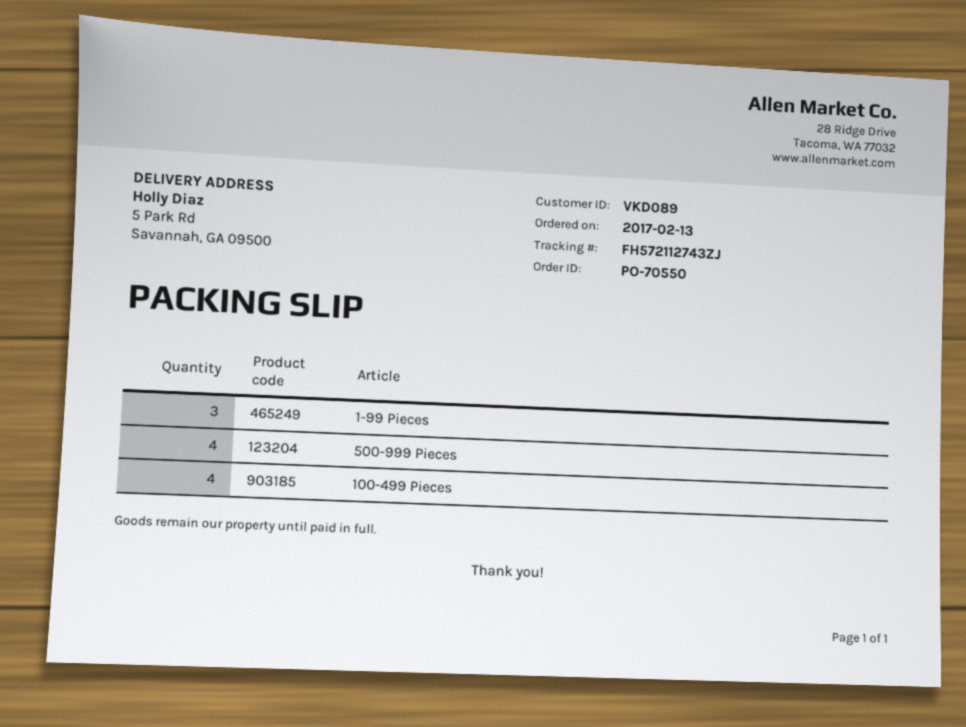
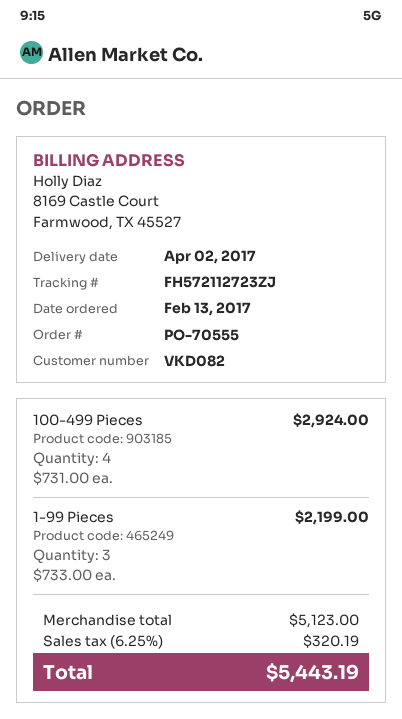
order number: PO-70550 -> PO-70555
customer number: VKD089 -> VKD082
tracking number: FH572112743ZJ -> FH572112723ZJ
500-999 Pieces: 4 -> none

